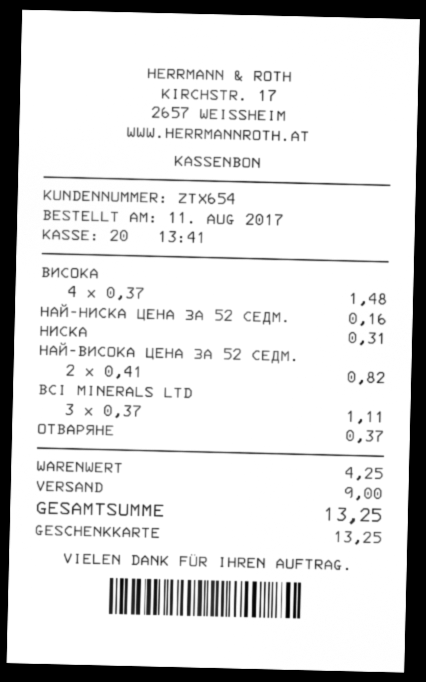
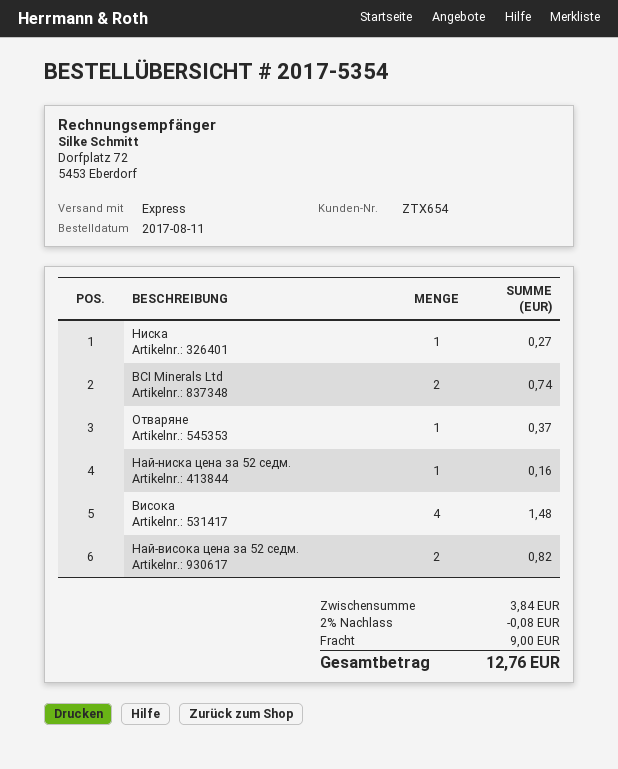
НИСКА: 1 for 0.31 -> 1 for 0.27
BCI MINERALS LTD: 3 for 1.11 -> 2 for 0.74
subtotal: 4.25 -> 3.84
discount: none -> 2% = 0.08
total: 13.25 -> 12.76

